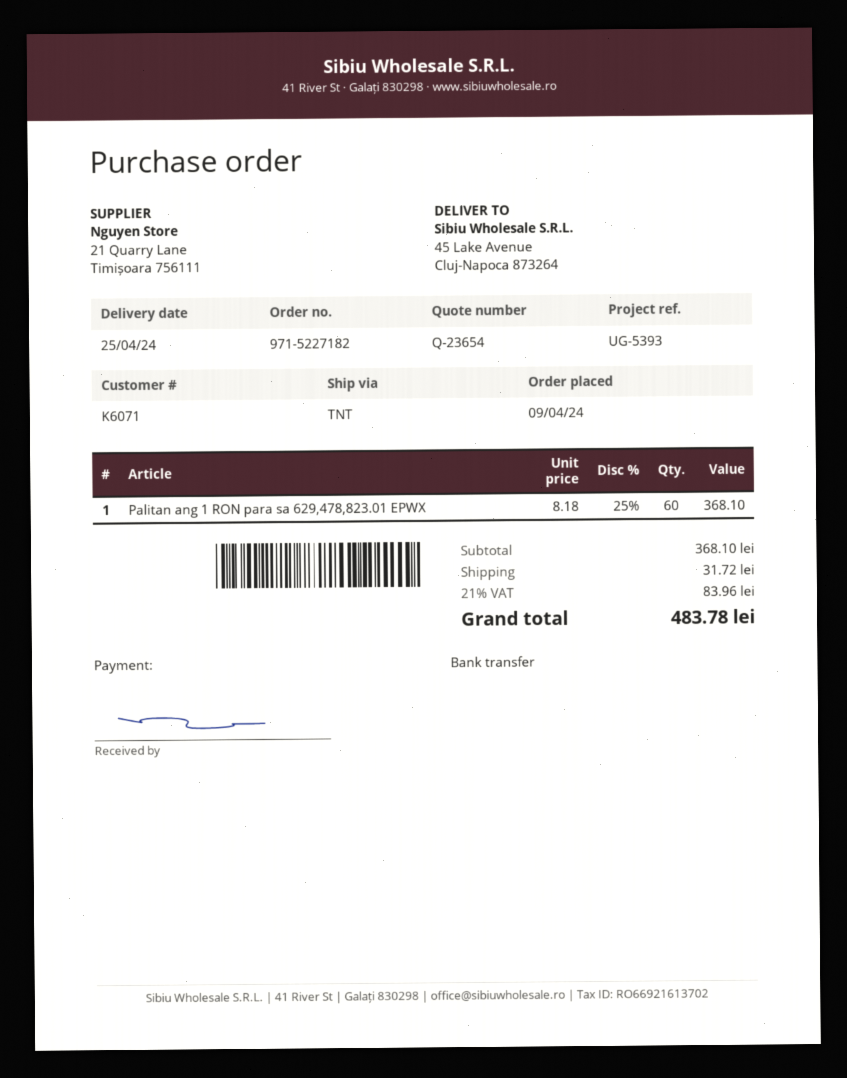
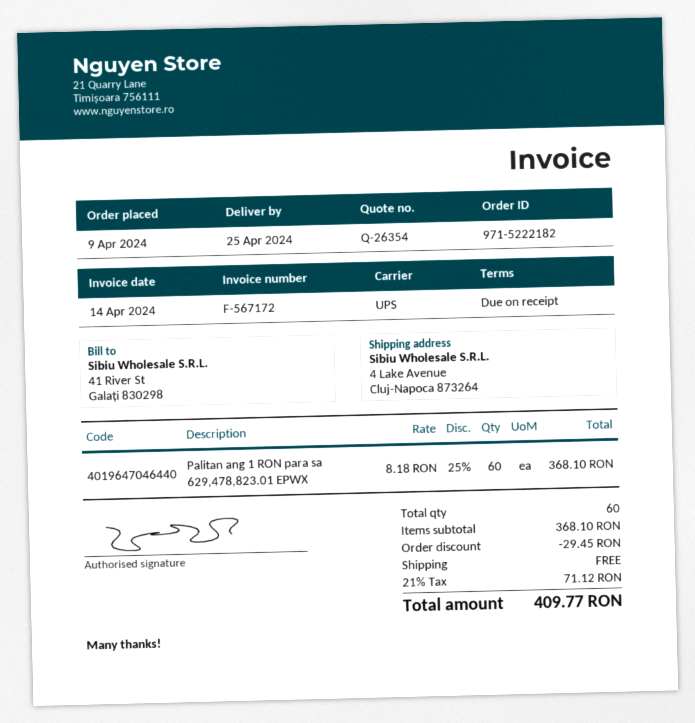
quote number: Q-23654 -> Q-26354
order number: 971-5227182 -> 971-5222182
shipping method: TNT -> UPS
ship to: 45 Lake Avenue, Cluj-Napoca 873264 -> 4 Lake Avenue, Cluj-Napoca 873264
discount: none -> 29.45
shipping: 31.72 -> 0.00
tax: 21% = 83.96 -> 21% = 71.12
total: 483.78 -> 409.77

